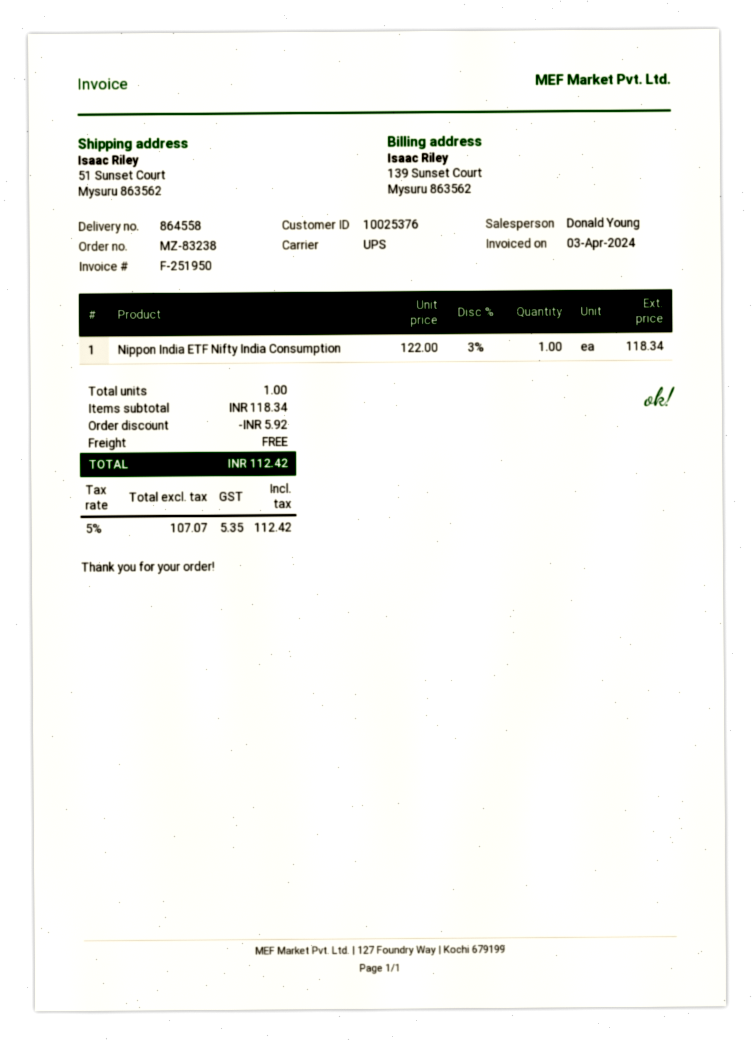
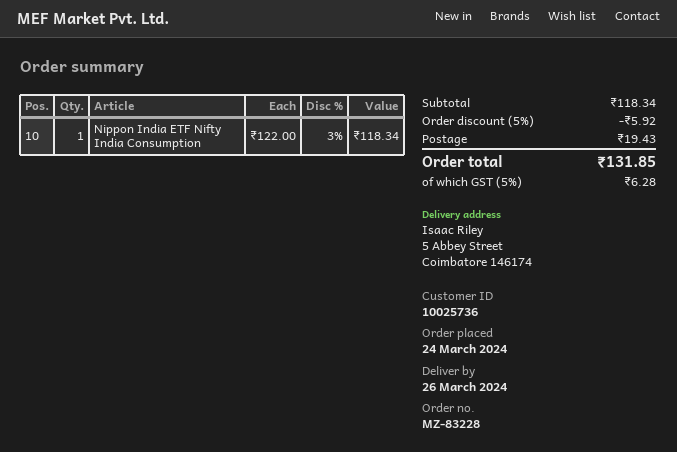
order number: MZ-83238 -> MZ-83228
customer number: 10025376 -> 10025736
ship to: 51 Sunset Court, Mysuru 863562 -> 5 Abbey Street, Coimbatore 146174
shipping: 0.00 -> 19.43
tax: 5% = 5.35 -> 5% = 6.28
total: 112.42 -> 131.85

